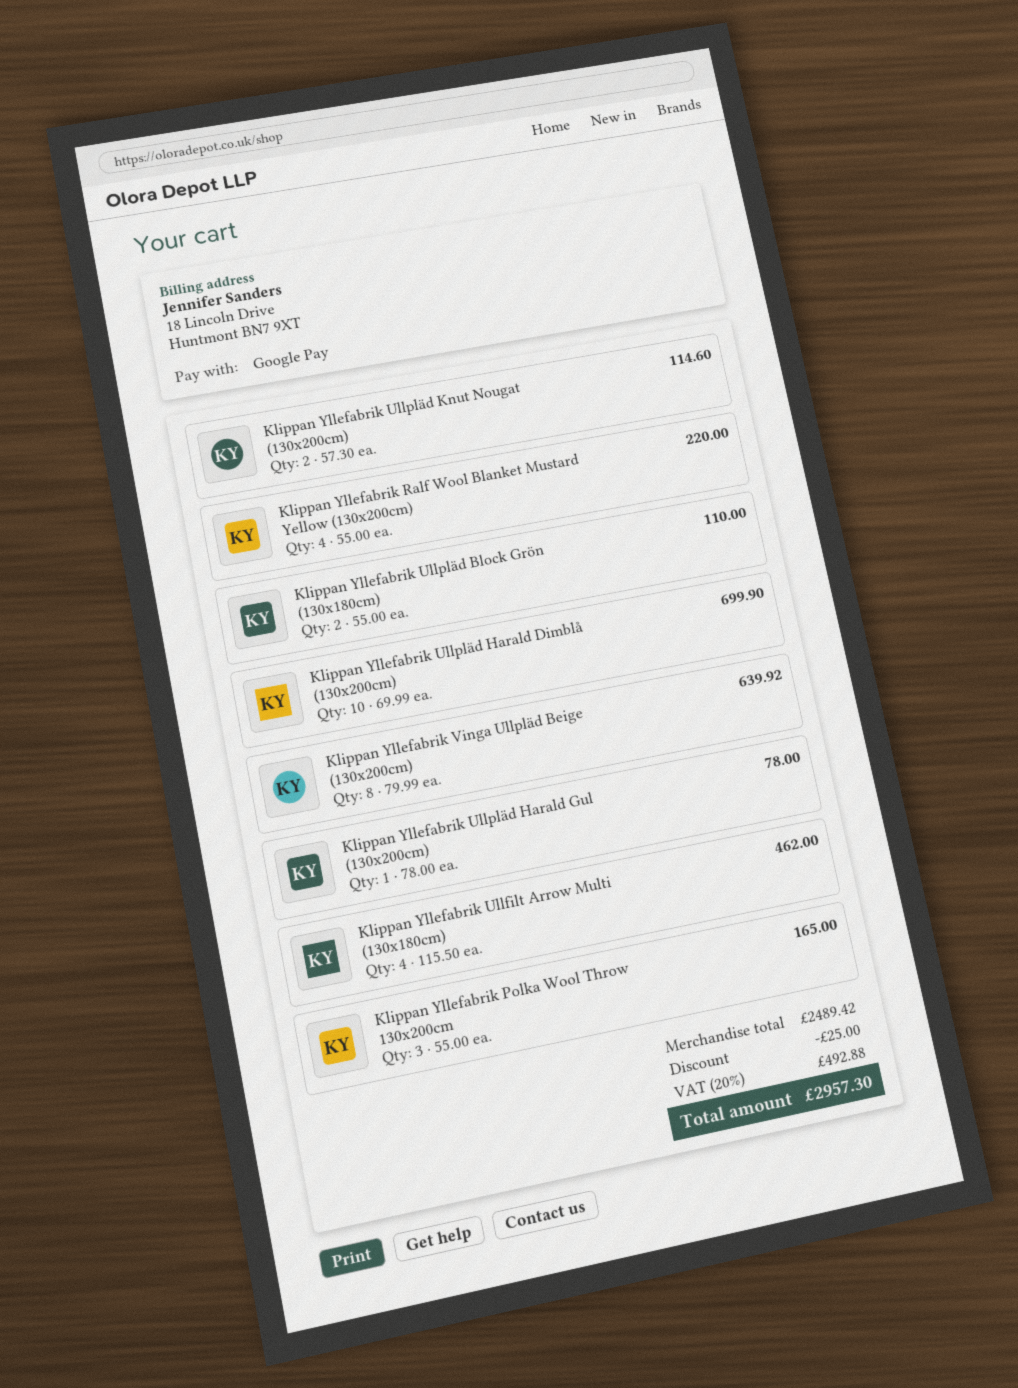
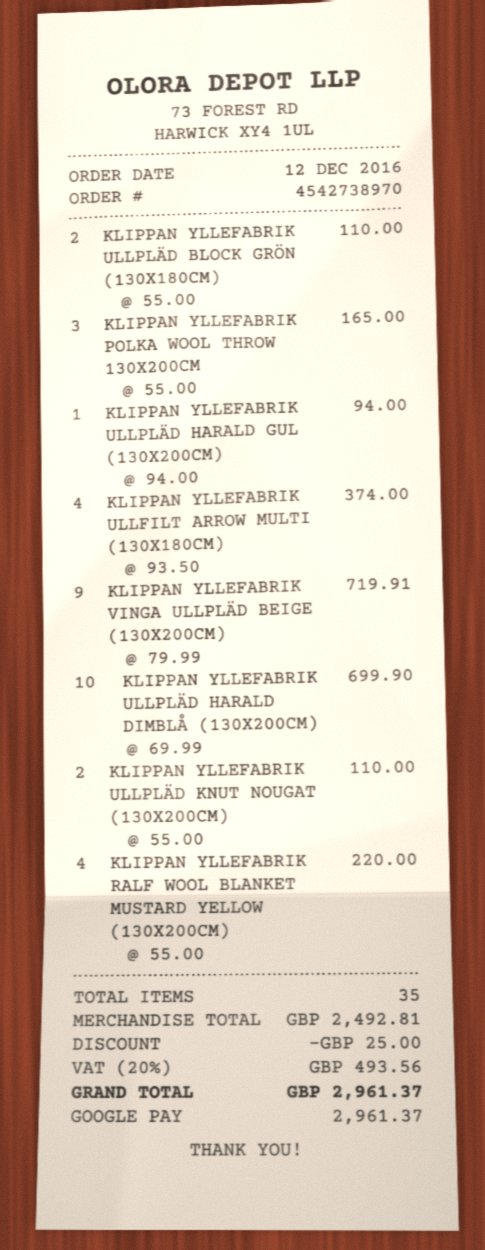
Klippan Yllefabrik Ullpläd Knut Nougat (130x200cm): 2 x 57.30 = 114.60 -> 2 x 55.00 = 110.00
Klippan Yllefabrik Vinga Ullpläd Beige (130x200cm): 8 x 79.99 = 639.92 -> 9 x 79.99 = 719.91
Klippan Yllefabrik Ullpläd Harald Gul (130x200cm): 1 x 78.00 = 78.00 -> 1 x 94.00 = 94.00
Klippan Yllefabrik Ullfilt Arrow Multi (130x180cm): 4 x 115.50 = 462.00 -> 4 x 93.50 = 374.00
subtotal: 2489.42 -> 2492.81
tax: 20% = 492.88 -> 20% = 493.56
total: 2957.30 -> 2961.37

